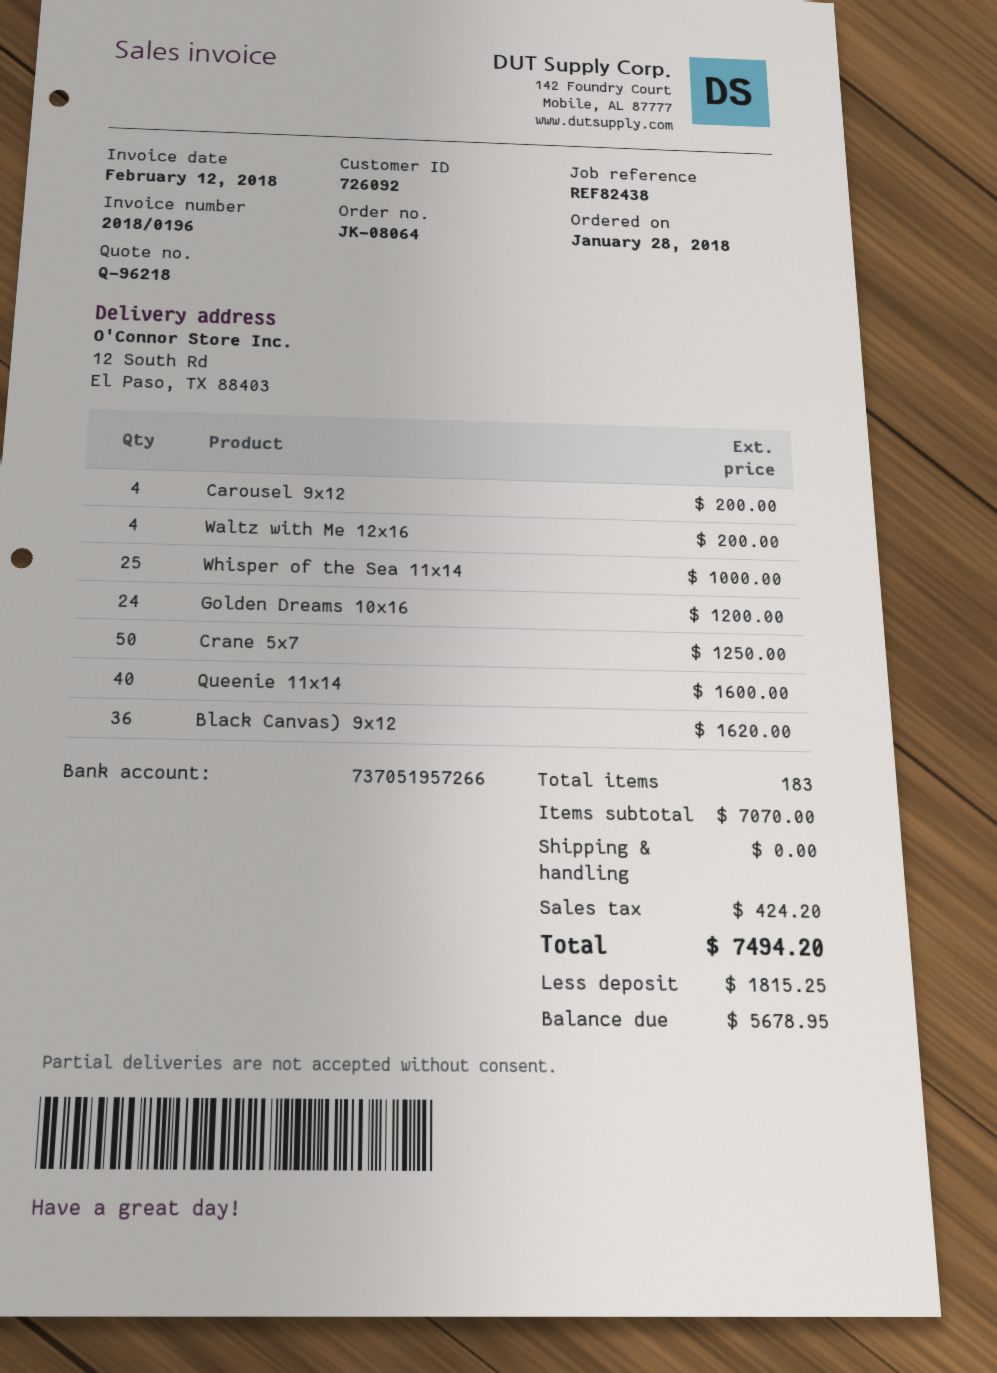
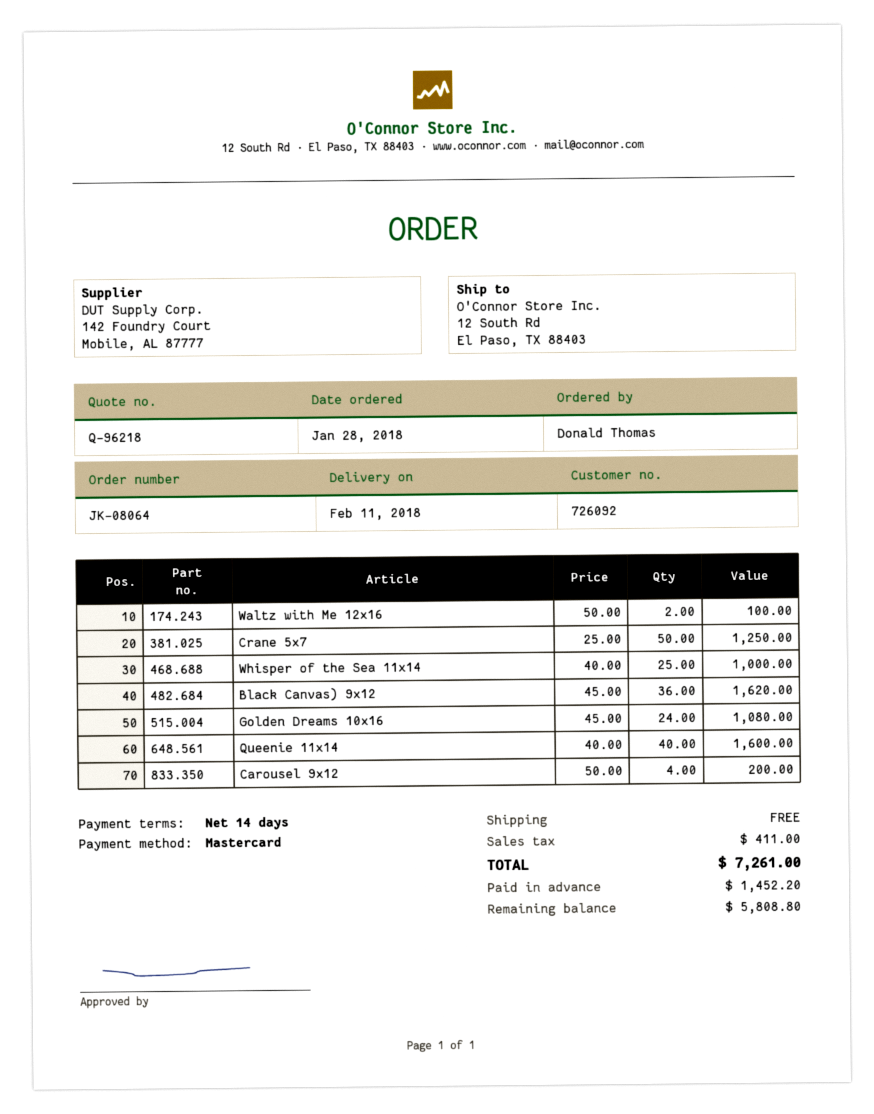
Waltz with Me 12x16: 4 for 200.00 -> 2 for 100.00
Golden Dreams 10x16: 24 for 1200.00 -> 24 for 1080.00
tax: 424.20 -> 411.00
total: 7494.20 -> 7261.00
deposit: 1815.25 -> 1452.20
balance: 5678.95 -> 5808.80

